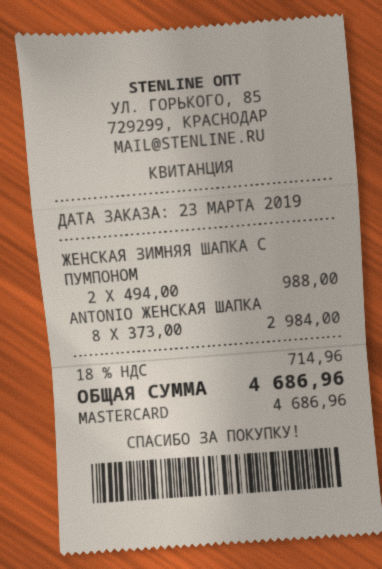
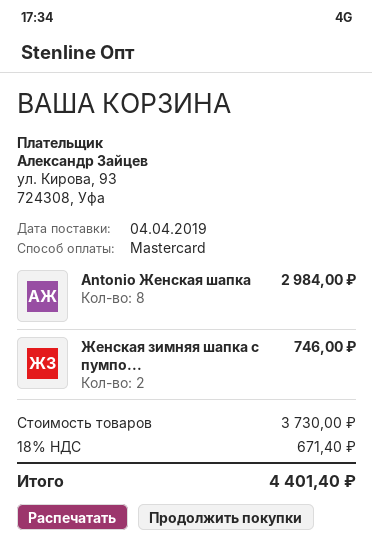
ЖЕНСКАЯ ЗИМНЯЯ ШАПКА С ПУМПОНОМ: 2 for 988.00 -> 2 for 746.00
tax: 18% = 714.96 -> 18% = 671.40
total: 4686.96 -> 4401.40

